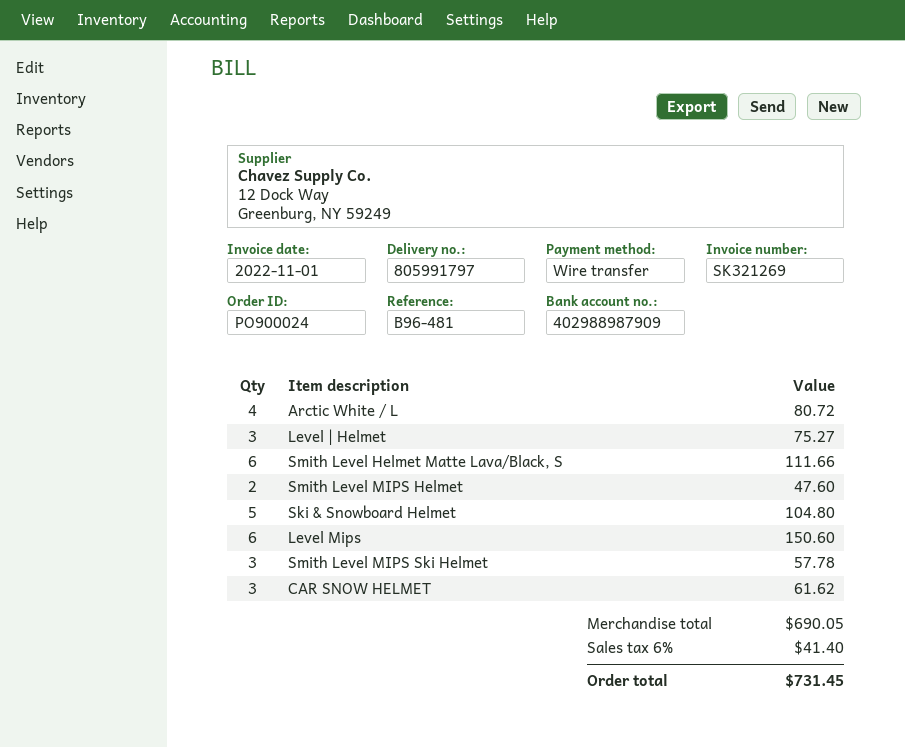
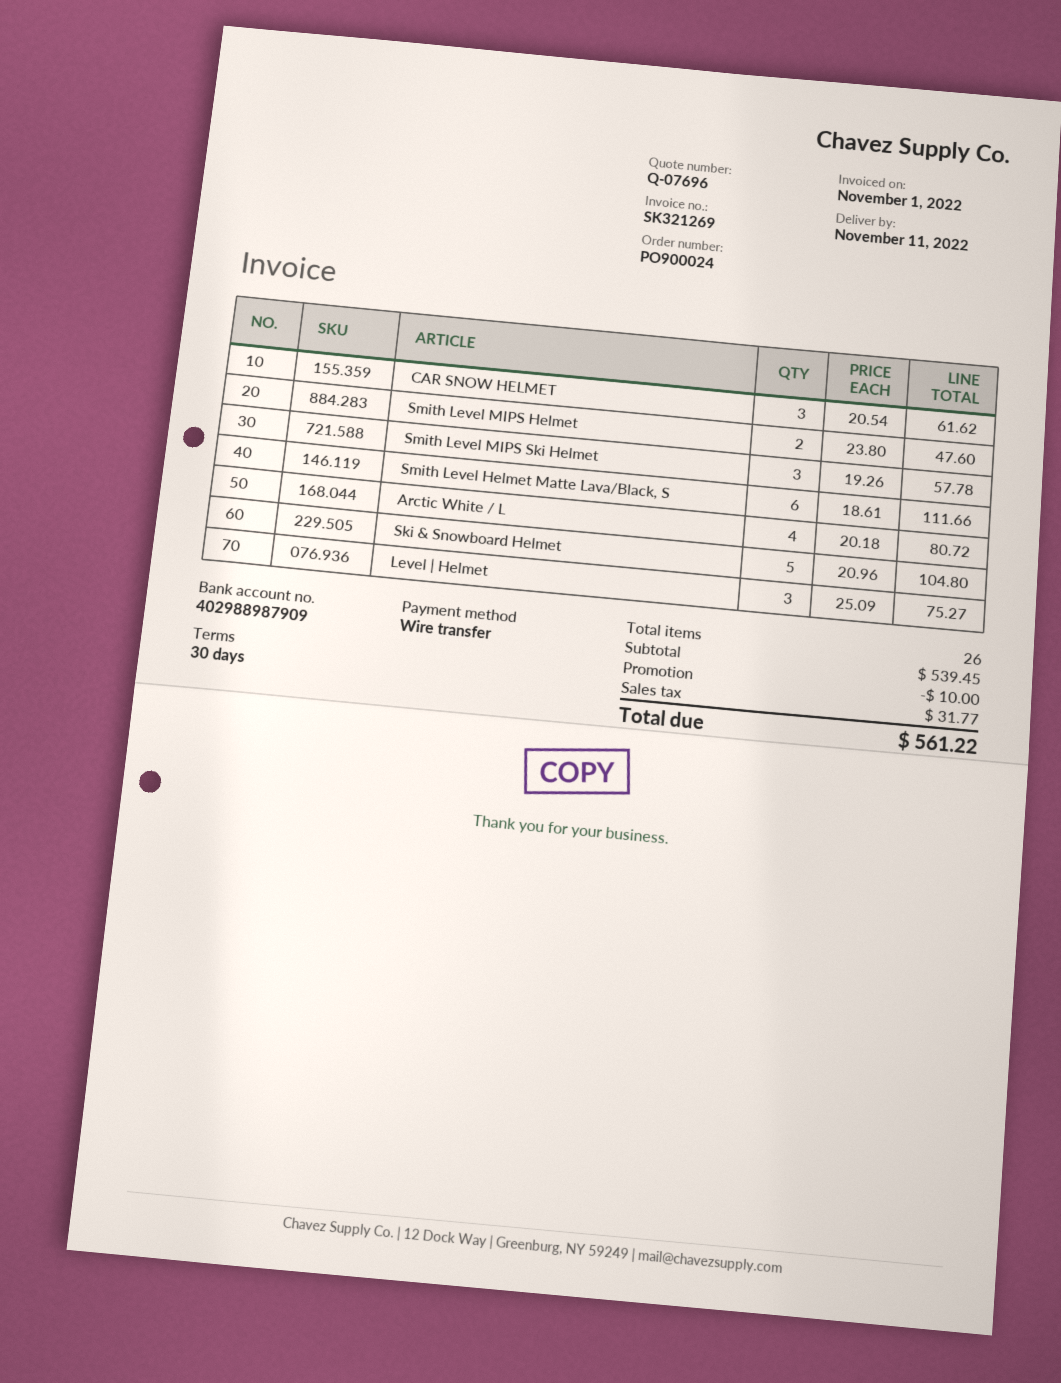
Level Mips: 6 for 150.60 -> none
subtotal: 690.05 -> 539.45
discount: none -> 10.00
tax: 41.40 -> 31.77
total: 731.45 -> 561.22

